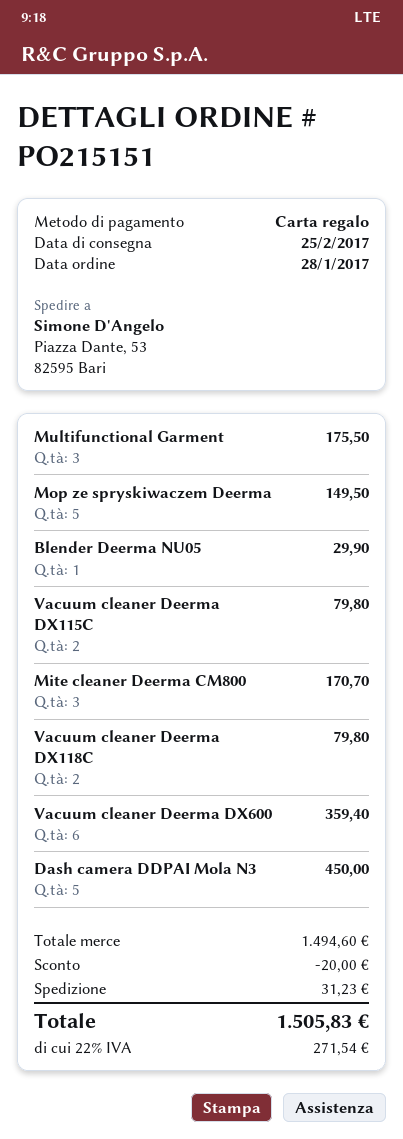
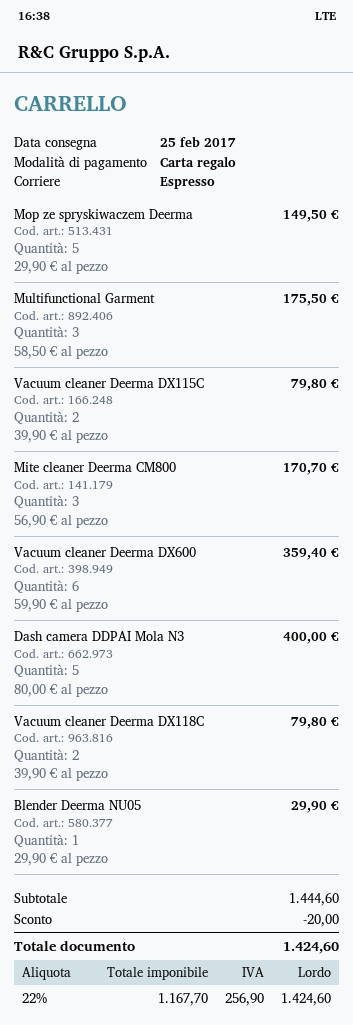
Dash camera DDPAI Mola N3: 5 for 450.00 -> 5 for 400.00
subtotal: 1494.60 -> 1444.60
shipping: 31.23 -> none
tax: 22% = 271.54 -> 22% = 256.90
total: 1505.83 -> 1424.60

